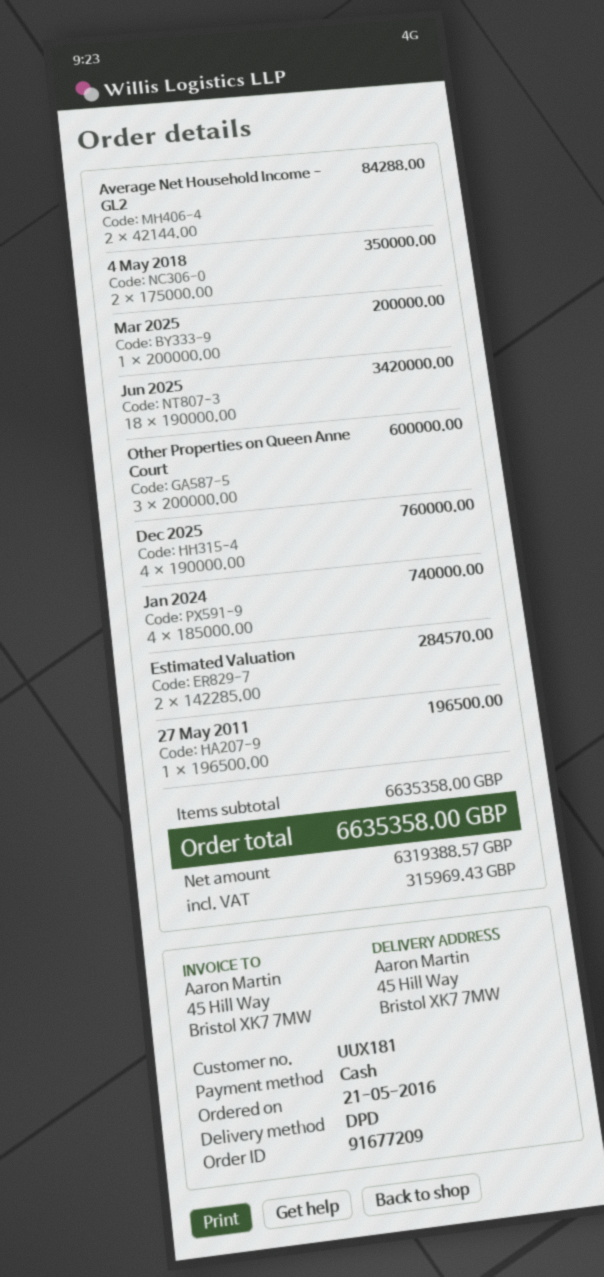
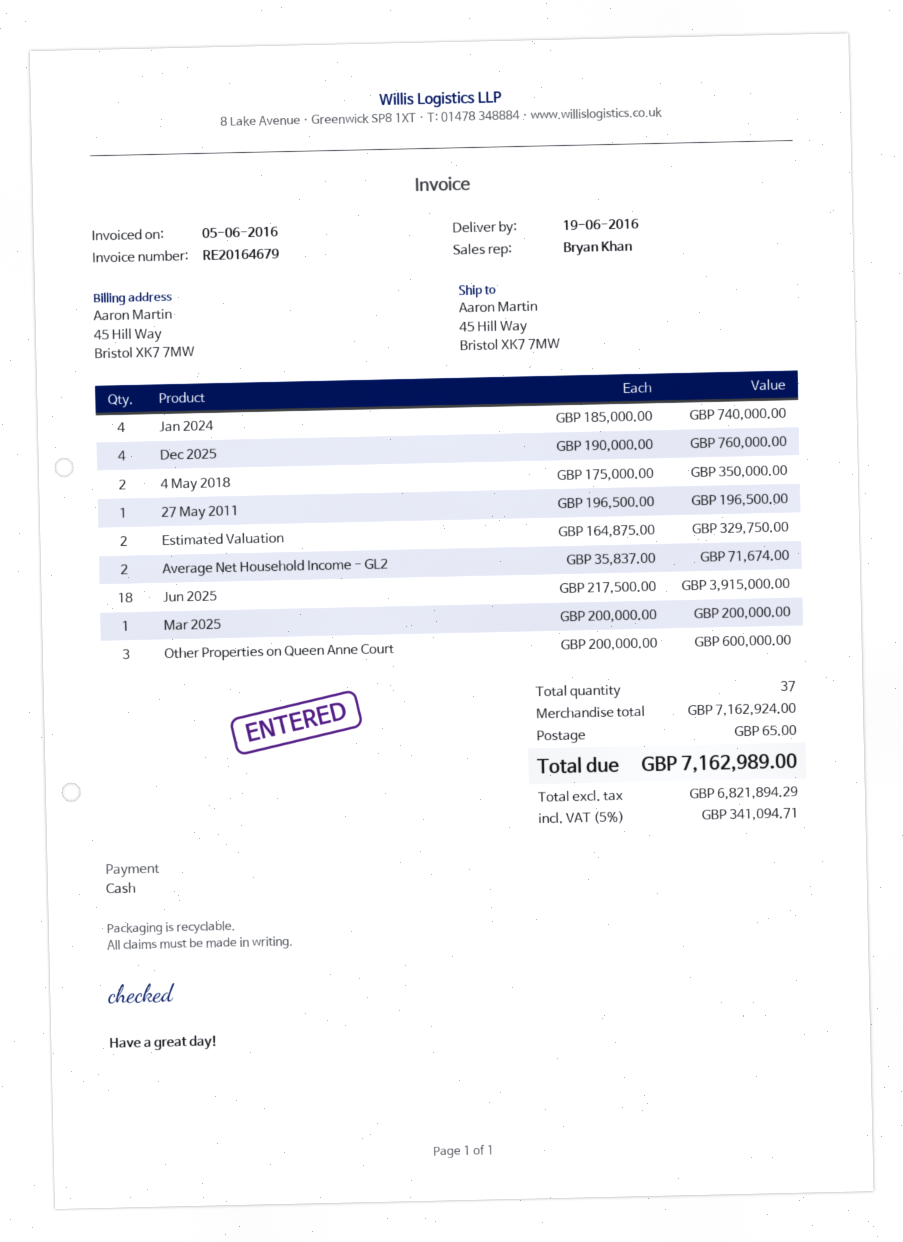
Average Net Household Income - GL2: 2 x 42144.00 = 84288.00 -> 2 x 35837.00 = 71674.00
Jun 2025: 18 x 190000.00 = 3420000.00 -> 18 x 217500.00 = 3915000.00
Estimated Valuation: 2 x 142285.00 = 284570.00 -> 2 x 164875.00 = 329750.00
subtotal: 6635358.00 -> 7162924.00
shipping: none -> 65.00
net: 6319388.57 -> 6821894.29
tax: 315969.43 -> 341094.71
total: 6635358.00 -> 7162989.00

